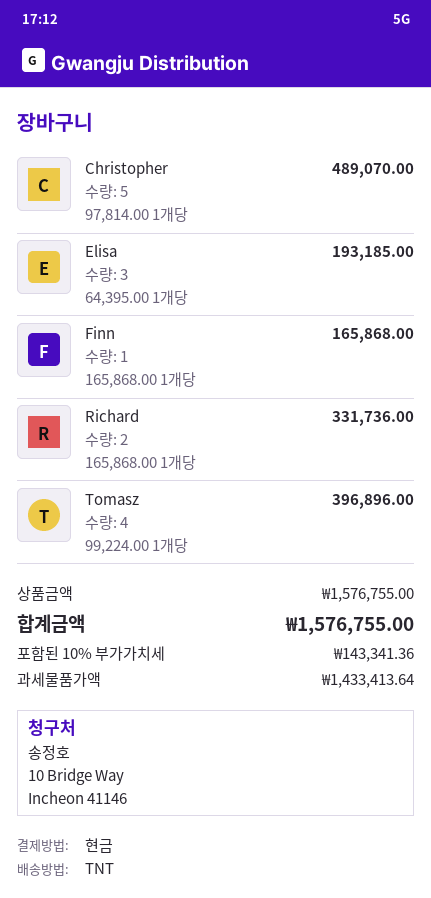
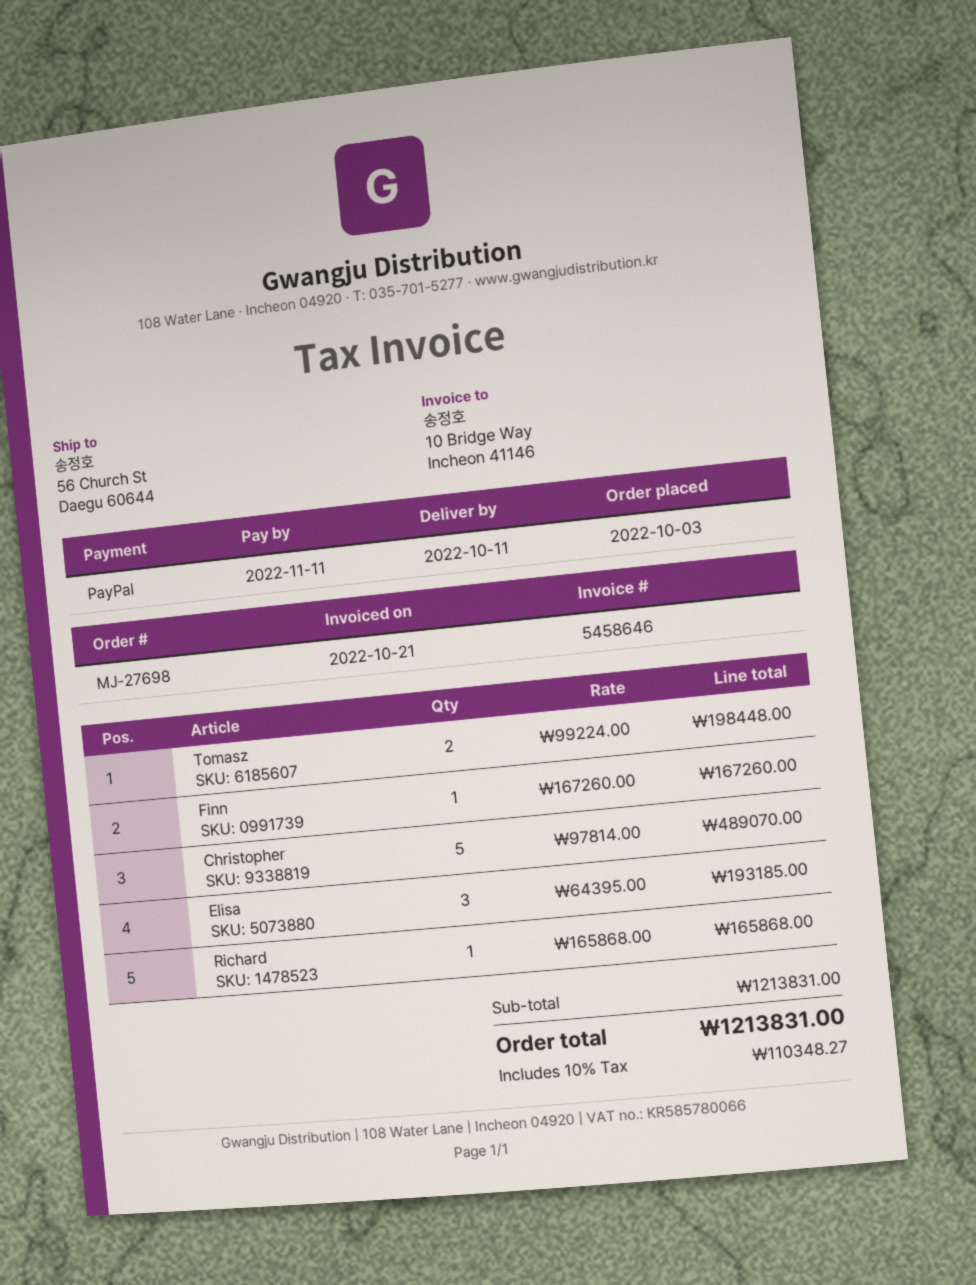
payment method: cash -> PayPal
Finn: 1 x 165868.00 = 165868.00 -> 1 x 167260.00 = 167260.00
Richard: 2 x 165868.00 = 331736.00 -> 1 x 165868.00 = 165868.00
Tomasz: 4 x 99224.00 = 396896.00 -> 2 x 99224.00 = 198448.00
subtotal: 1576755.00 -> 1213831.00
tax: 10% = 143341.36 -> 10% = 110348.27
total: 1576755.00 -> 1213831.00

